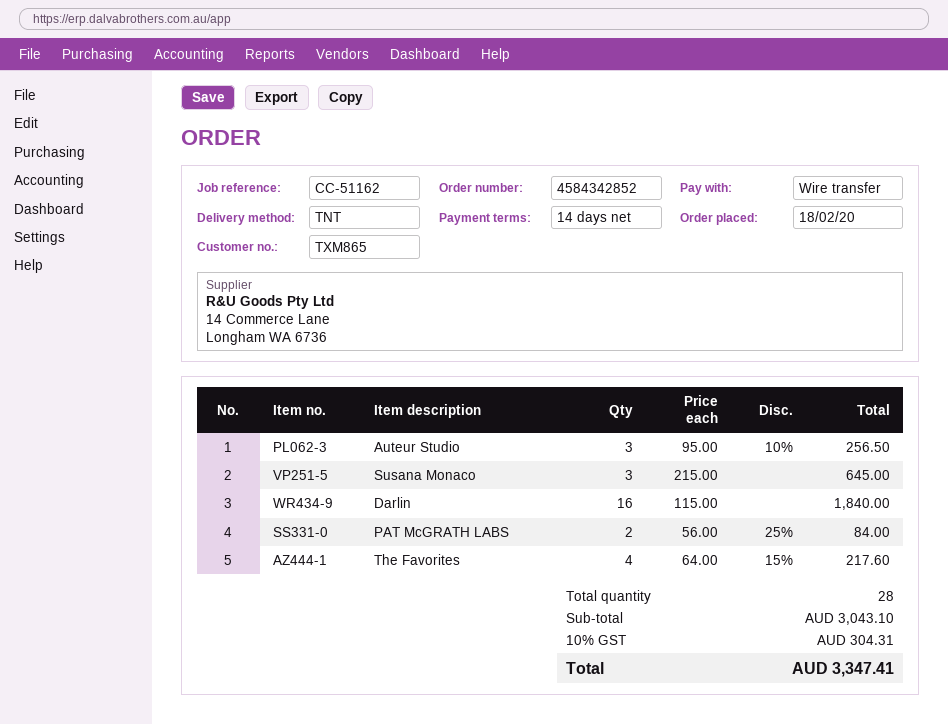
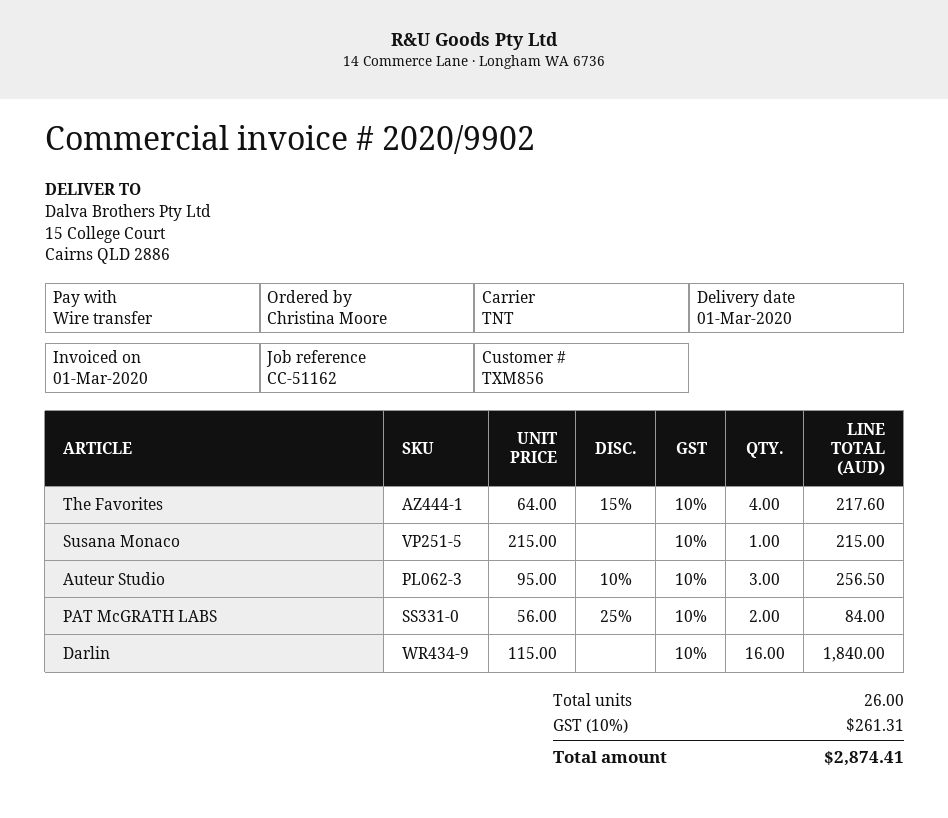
customer number: TXM865 -> TXM856
Susana Monaco: 3 x 215.00 = 645.00 -> 1 x 215.00 = 215.00
total quantity: 28 -> 26
tax: 10% = 304.31 -> 10% = 261.31
total: 3347.41 -> 2874.41

